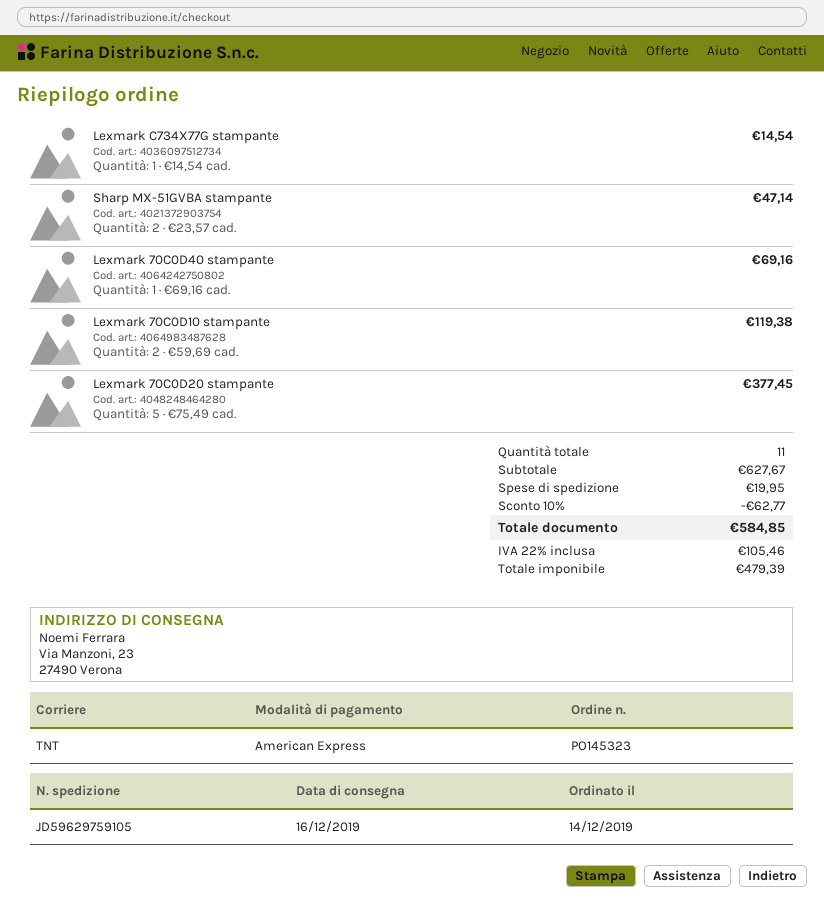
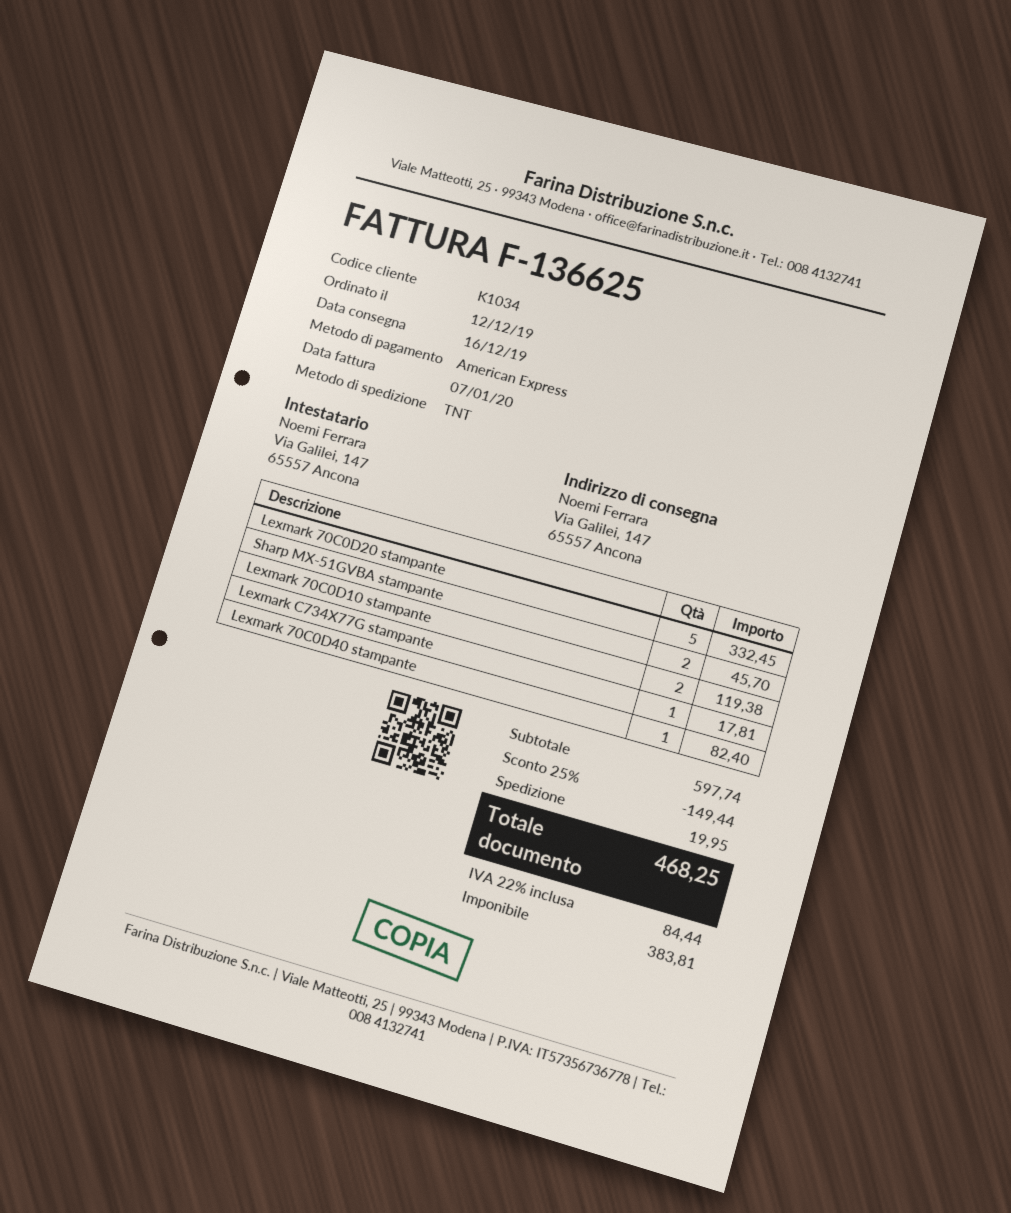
order date: 2019-12-14 -> 2019-12-12
ship to: Via Manzoni, 23, 27490 Verona -> Via Galilei, 147, 65557 Ancona
Lexmark C734X77G stampante: 1 for 14.54 -> 1 for 17.81
Sharp MX-51GVBA stampante: 2 for 47.14 -> 2 for 45.70
Lexmark 70C0D40 stampante: 1 for 69.16 -> 1 for 82.40
Lexmark 70C0D20 stampante: 5 for 377.45 -> 5 for 332.45
subtotal: 627.67 -> 597.74
discount: 10% = 62.77 -> 25% = 149.44
net: 479.39 -> 383.81
tax: 22% = 105.46 -> 22% = 84.44
total: 584.85 -> 468.25

